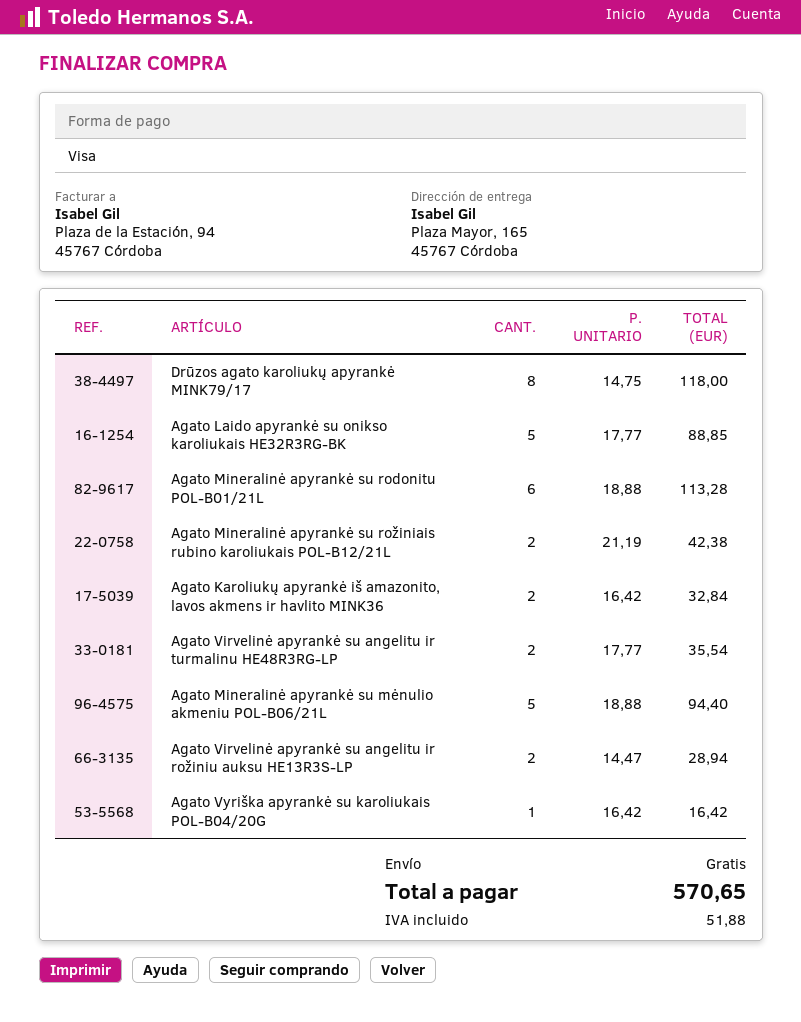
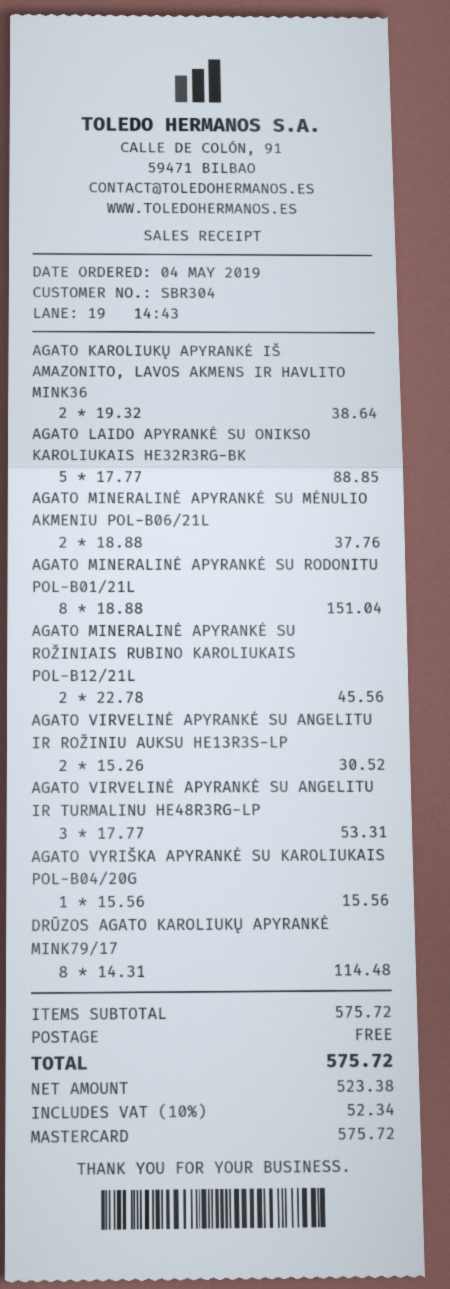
payment method: Visa -> Mastercard
Drūzos agato karoliukų apyrankė MINK79/17: 8 x 14.75 = 118.00 -> 8 x 14.31 = 114.48
Agato Mineralinė apyrankė su rodonitu POL-B01/21L: 6 x 18.88 = 113.28 -> 8 x 18.88 = 151.04
Agato Mineralinė apyrankė su rožiniais rubino karoliukais POL-B12/21L: 2 x 21.19 = 42.38 -> 2 x 22.78 = 45.56
Agato Karoliukų apyrankė iš amazonito, lavos akmens ir havlito MINK36: 2 x 16.42 = 32.84 -> 2 x 19.32 = 38.64
Agato Virvelinė apyrankė su angelitu ir turmalinu HE48R3RG-LP: 2 x 17.77 = 35.54 -> 3 x 17.77 = 53.31
Agato Mineralinė apyrankė su mėnulio akmeniu POL-B06/21L: 5 x 18.88 = 94.40 -> 2 x 18.88 = 37.76
Agato Virvelinė apyrankė su angelitu ir rožiniu auksu HE13R3S-LP: 2 x 14.47 = 28.94 -> 2 x 15.26 = 30.52
Agato Vyriška apyrankė su karoliukais POL-B04/20G: 1 x 16.42 = 16.42 -> 1 x 15.56 = 15.56
tax: 51.88 -> 52.34
total: 570.65 -> 575.72

